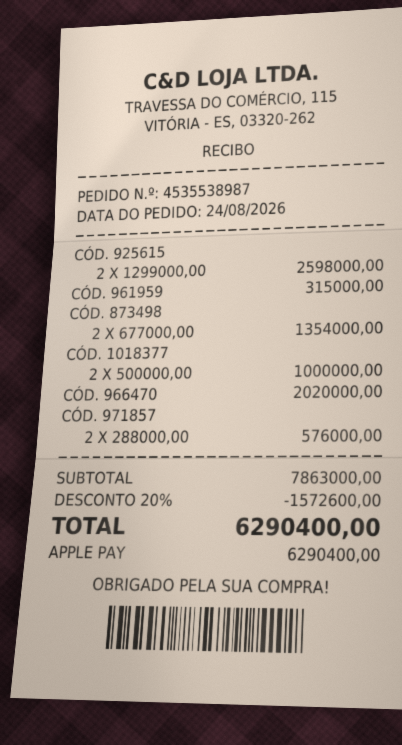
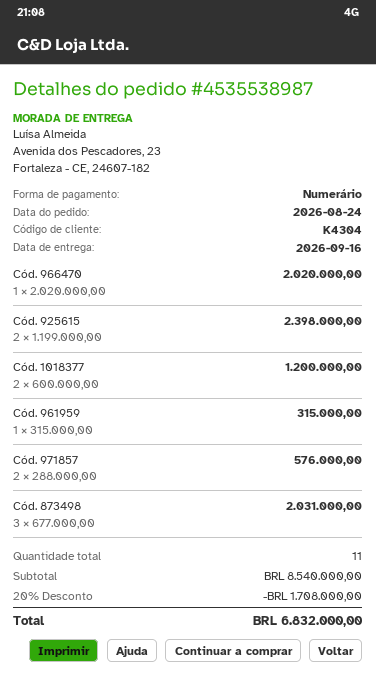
payment method: Apple Pay -> cash
CÓD. 925615: 2 x 1299000.00 = 2598000.00 -> 2 x 1199000.00 = 2398000.00
CÓD. 873498: 2 x 677000.00 = 1354000.00 -> 3 x 677000.00 = 2031000.00
CÓD. 1018377: 2 x 500000.00 = 1000000.00 -> 2 x 600000.00 = 1200000.00
subtotal: 7863000.00 -> 8540000.00
discount: 20% = 1572600.00 -> 20% = 1708000.00
total: 6290400.00 -> 6832000.00

